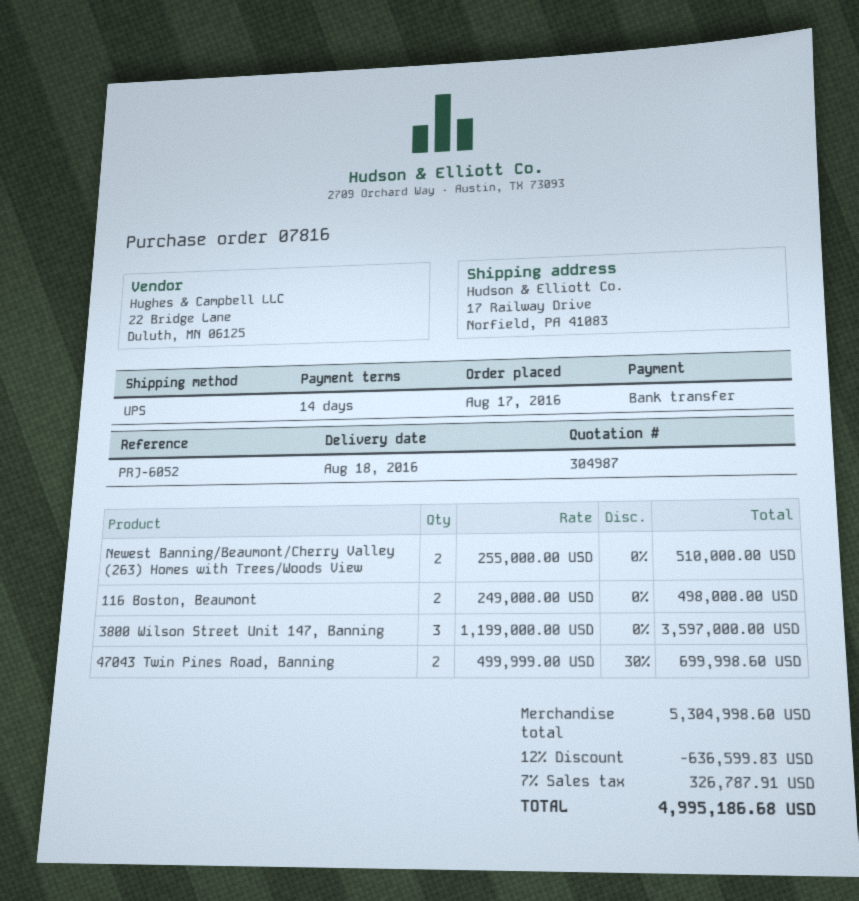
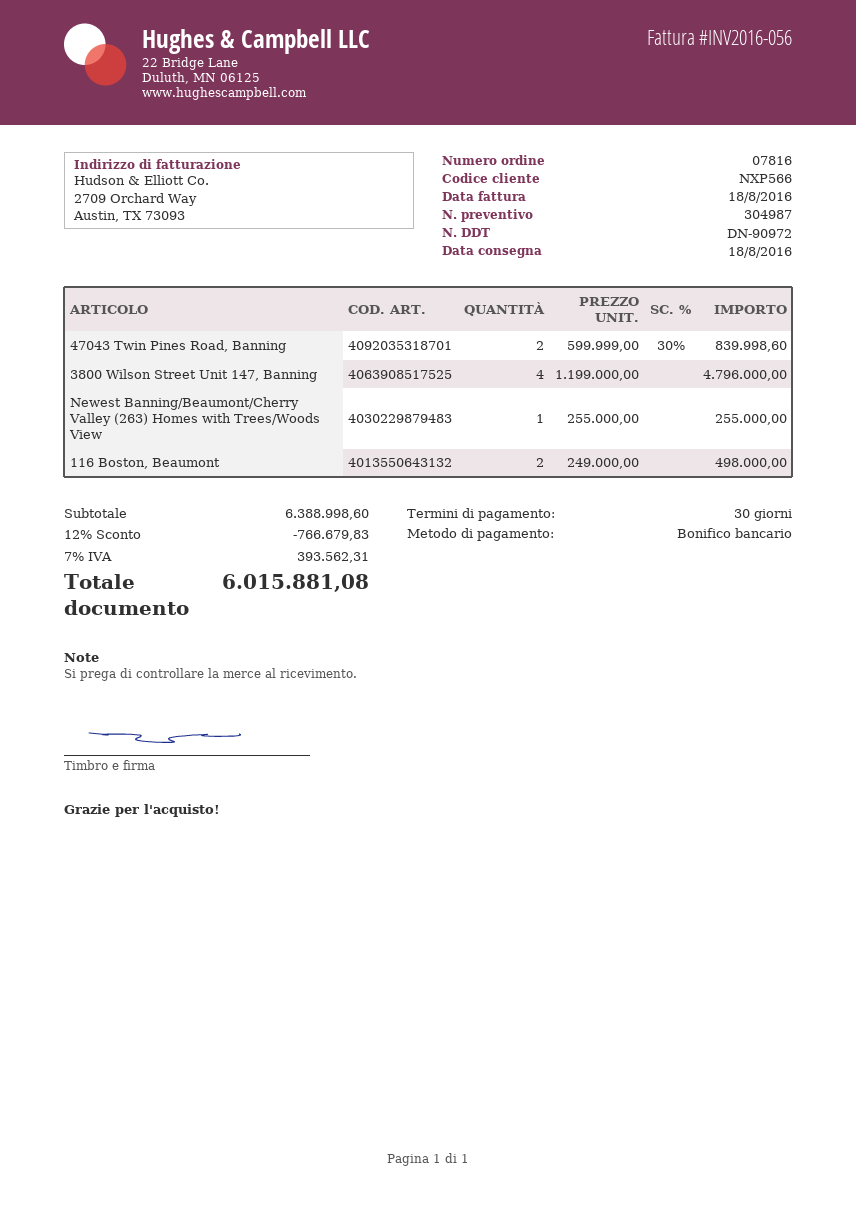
payment terms: 14 days -> 30 days
Newest Banning/Beaumont/Cherry Valley (263) Homes with Trees/Woods View: 2 x 255000.00 = 510000.00 -> 1 x 255000.00 = 255000.00
3800 Wilson Street Unit 147, Banning: 3 x 1199000.00 = 3597000.00 -> 4 x 1199000.00 = 4796000.00
47043 Twin Pines Road, Banning: 2 x 499999.00 - 30% = 699998.60 -> 2 x 599999.00 - 30% = 839998.60
subtotal: 5304998.60 -> 6388998.60
discount: 12% = 636599.83 -> 12% = 766679.83
tax: 7% = 326787.91 -> 7% = 393562.31
total: 4995186.68 -> 6015881.08

